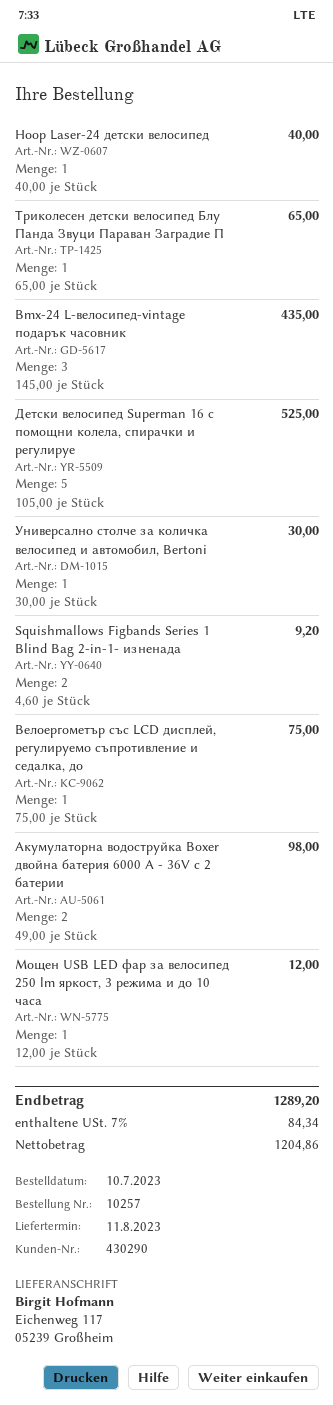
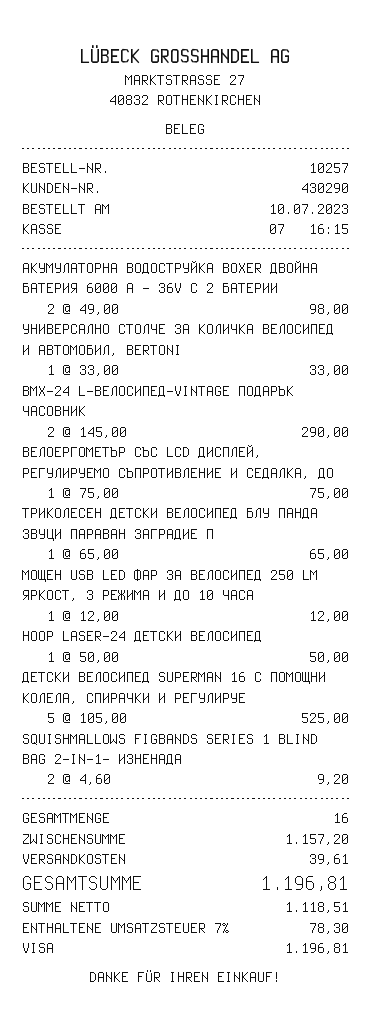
Hoop Laser-24 детски велосипед: 1 x 40.00 = 40.00 -> 1 x 50.00 = 50.00
Bmx-24 L-велосипед-vintage подарък часовник: 3 x 145.00 = 435.00 -> 2 x 145.00 = 290.00
Универсално столче за количка велосипед и автомобил, Bertoni: 1 x 30.00 = 30.00 -> 1 x 33.00 = 33.00
shipping: none -> 39.61
net: 1204.86 -> 1118.51
tax: 7% = 84.34 -> 7% = 78.30
total: 1289.20 -> 1196.81

